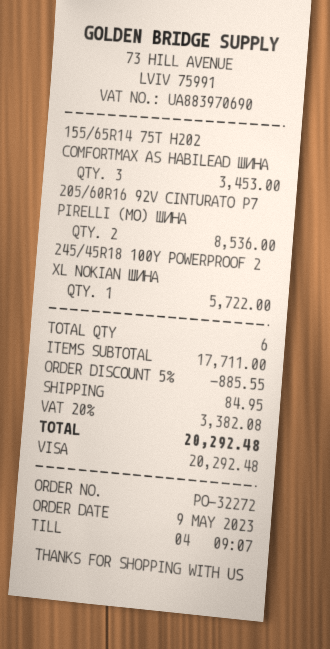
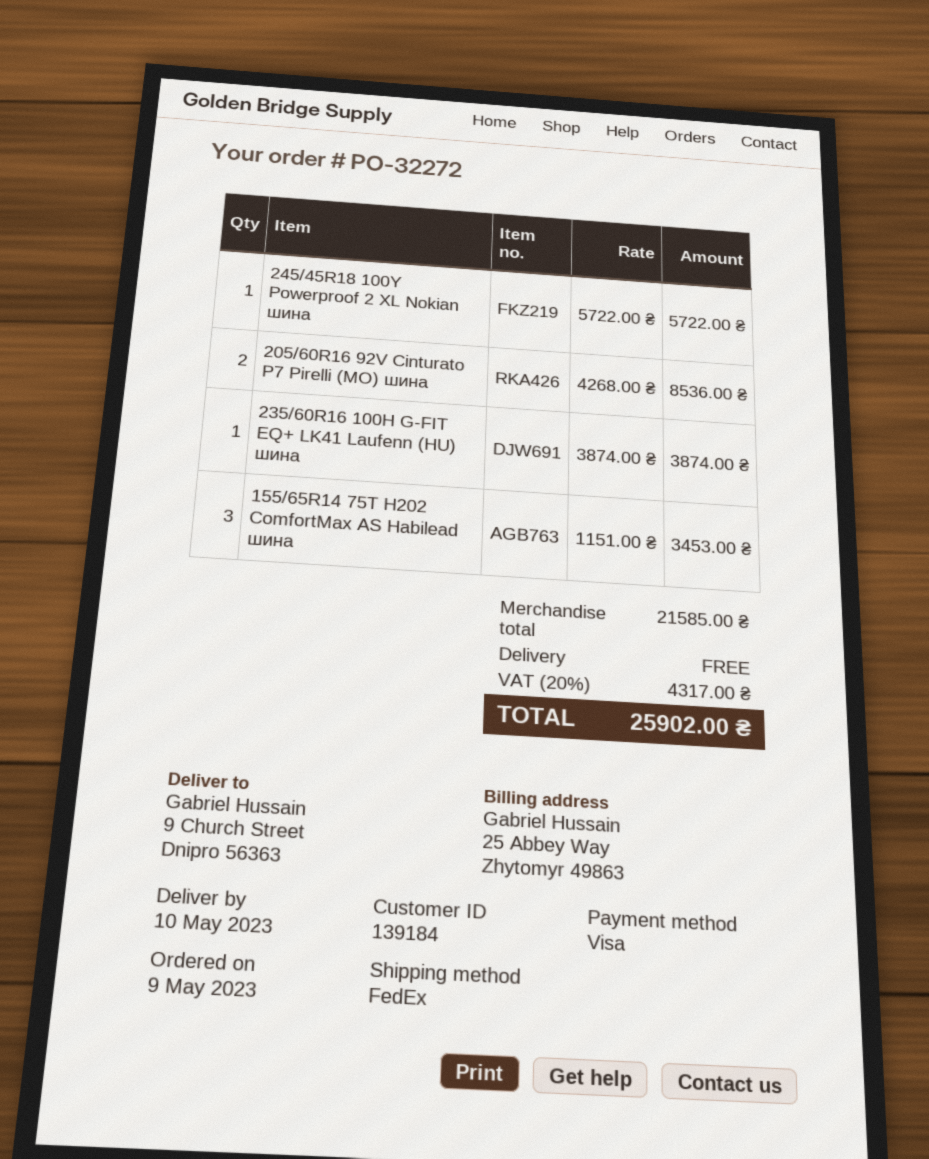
235/60R16 100H G-FIT EQ+ LK41 Laufenn (HU) шина: none -> 1 for 3874.00
subtotal: 17711.00 -> 21585.00
discount: 5% = 885.55 -> none
shipping: 84.95 -> 0.00
tax: 20% = 3382.08 -> 20% = 4317.00
total: 20292.48 -> 25902.00

